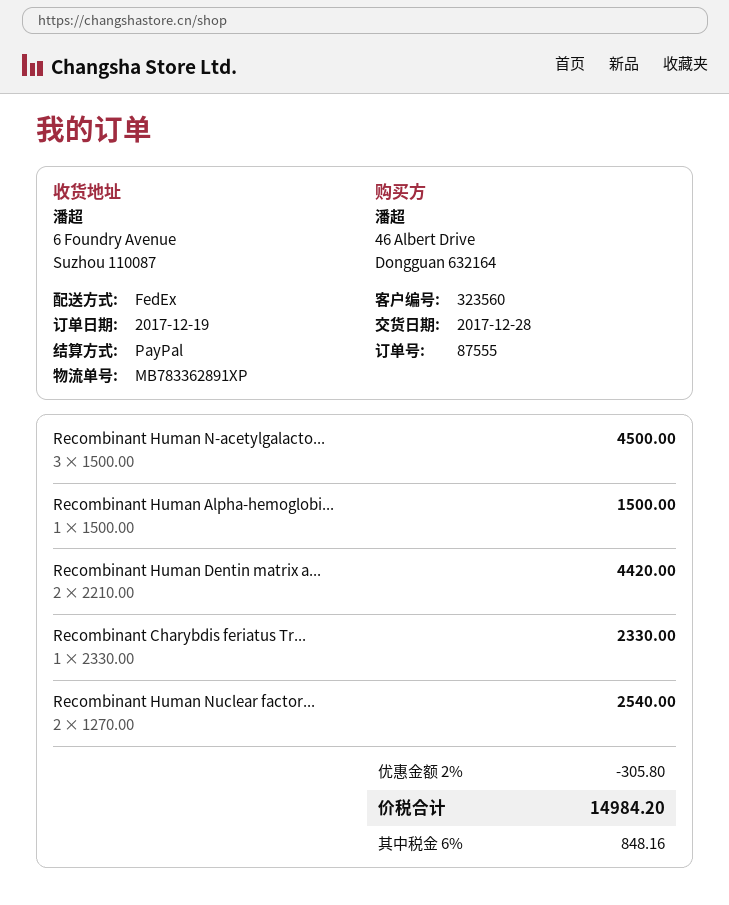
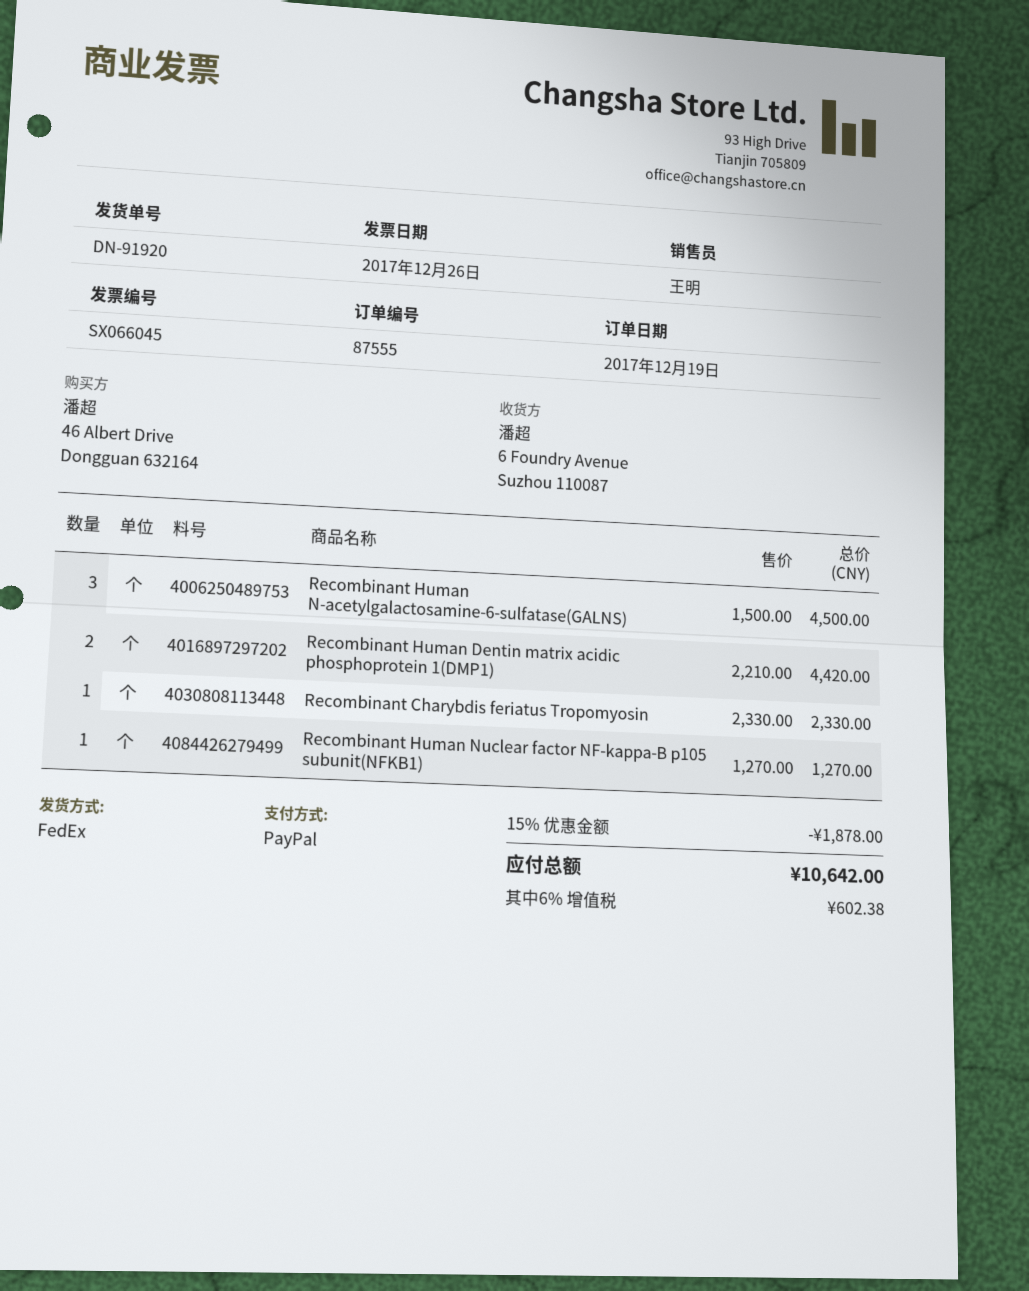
Recombinant Human Alpha-hemoglobi...: 1 x 1500.00 = 1500.00 -> none
Recombinant Human Nuclear factor...: 2 x 1270.00 = 2540.00 -> 1 x 1270.00 = 1270.00
discount: 2% = 305.80 -> 15% = 1878.00
tax: 6% = 848.16 -> 6% = 602.38
total: 14984.20 -> 10642.00

